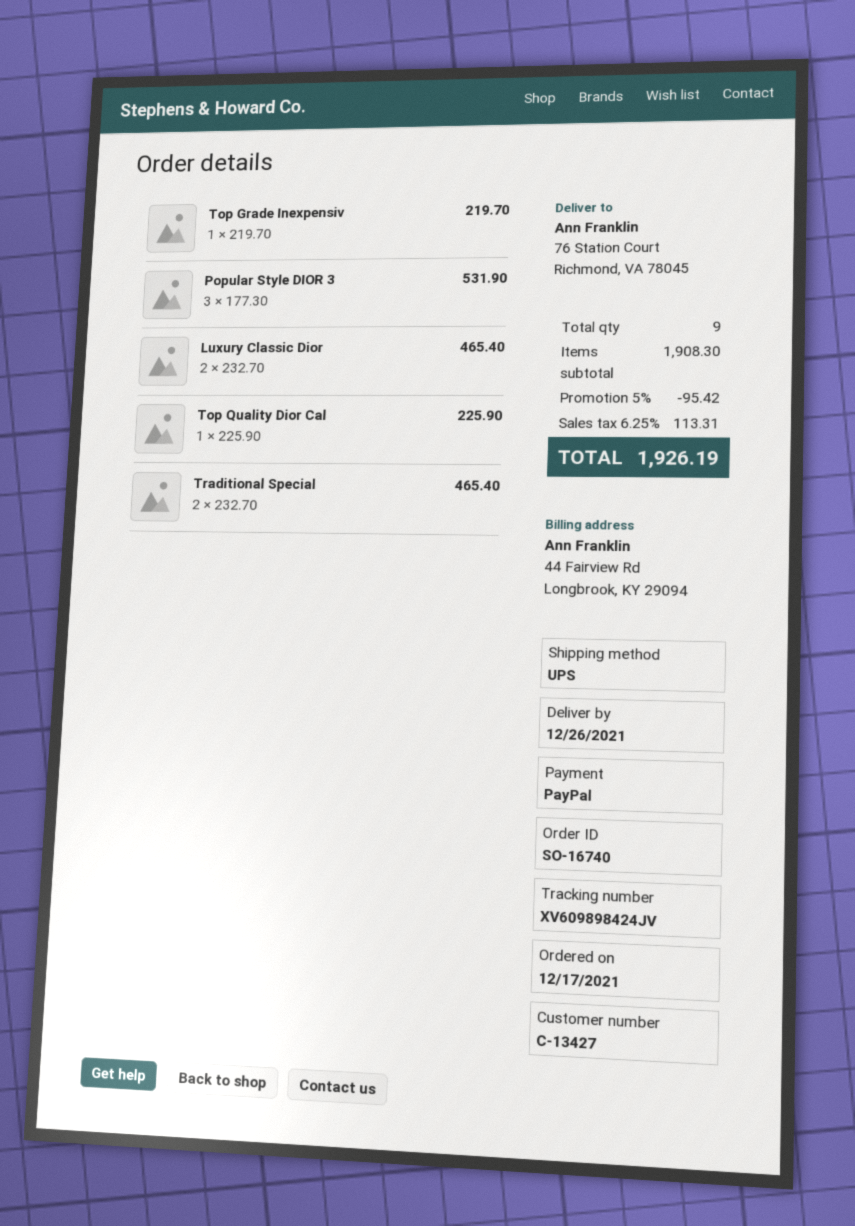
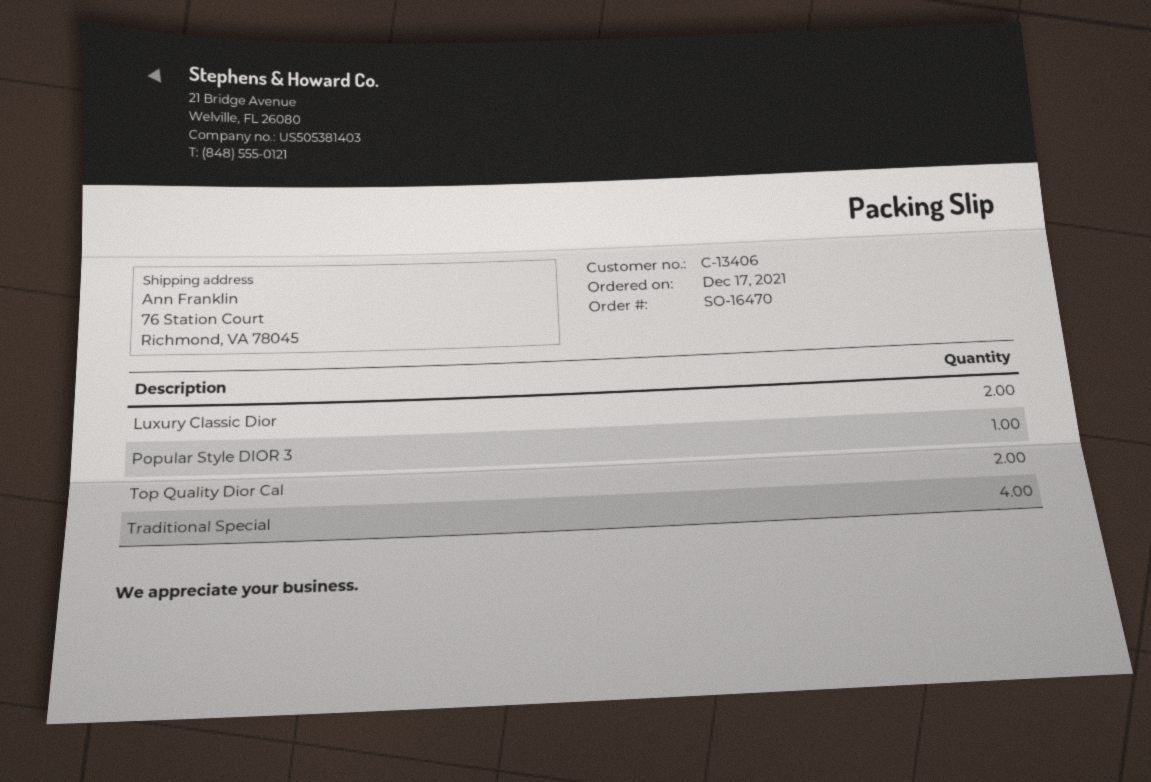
order number: SO-16740 -> SO-16470
customer number: C-13427 -> C-13406
Top Grade Inexpensiv: 1 -> none
Popular Style DIOR 3: 3 -> 1
Top Quality Dior Cal: 1 -> 2
Traditional Special: 2 -> 4

